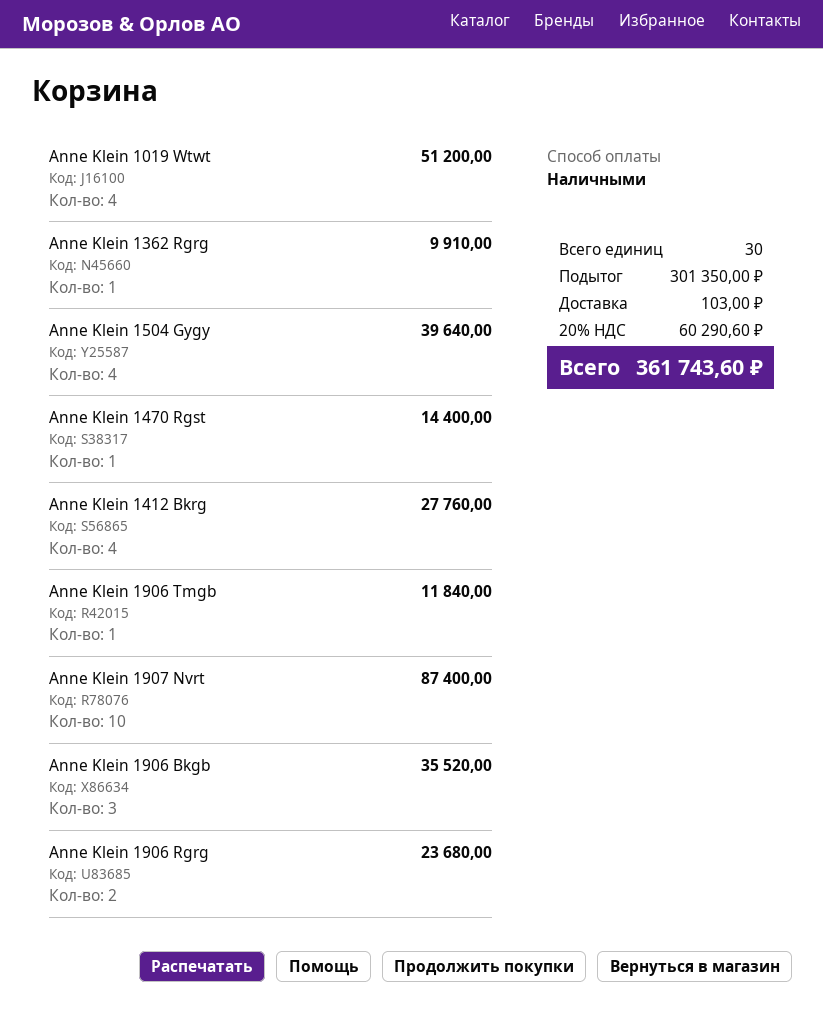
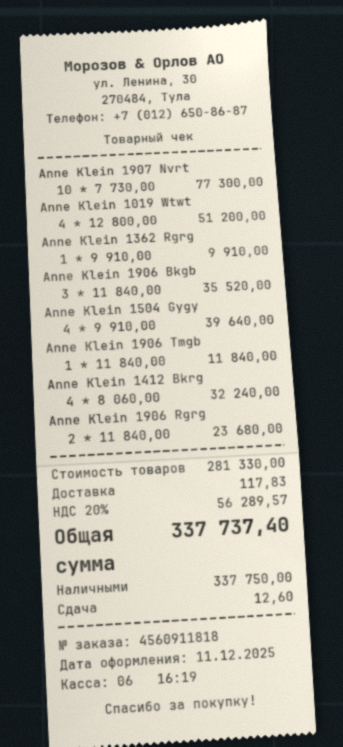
Anne Klein 1470 Rgst: 1 for 14400.00 -> none
Anne Klein 1412 Bkrg: 4 for 27760.00 -> 4 for 32240.00
Anne Klein 1907 Nvrt: 10 for 87400.00 -> 10 for 77300.00
subtotal: 301350.00 -> 281330.00
shipping: 103.00 -> 117.83
tax: 20% = 60290.60 -> 20% = 56289.57
total: 361743.60 -> 337737.40

